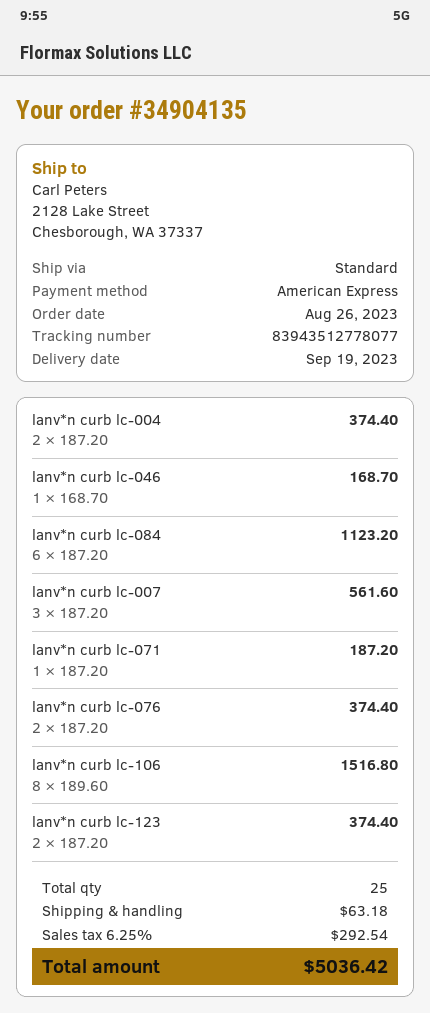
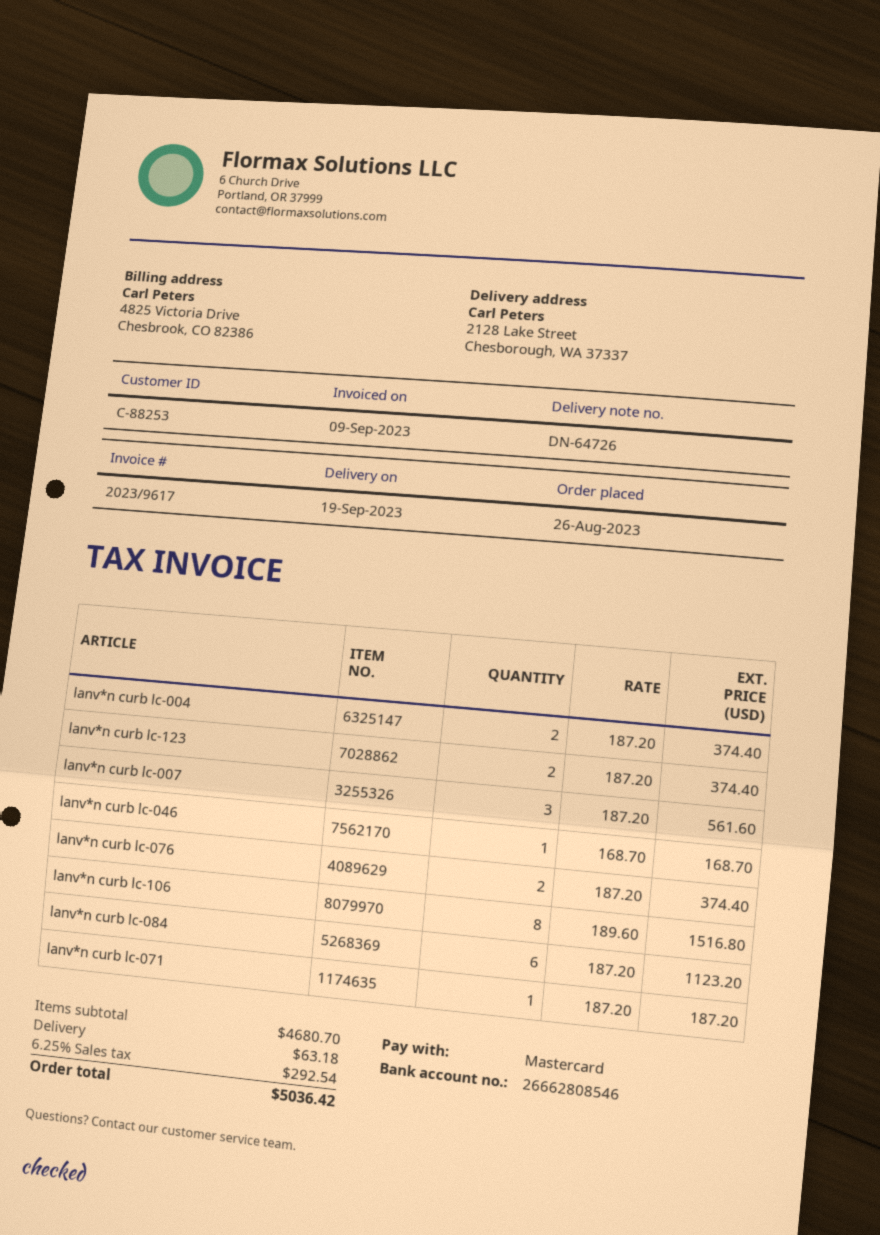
payment method: American Express -> Mastercard

